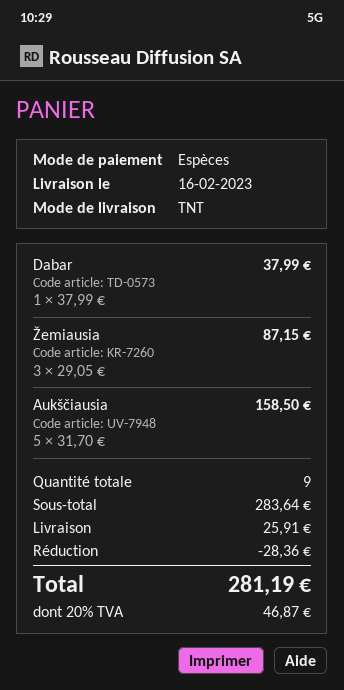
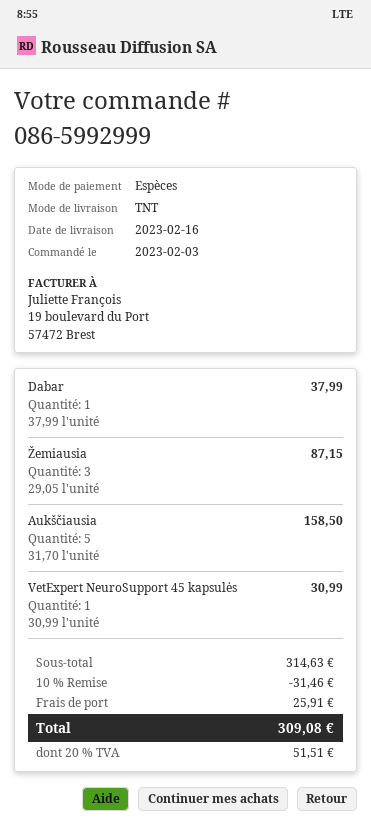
VetExpert NeuroSupport 45 kapsulės: none -> 1 x 30.99 = 30.99
subtotal: 283.64 -> 314.63
discount: 28.36 -> 31.46
tax: 20% = 46.87 -> 20% = 51.51
total: 281.19 -> 309.08

